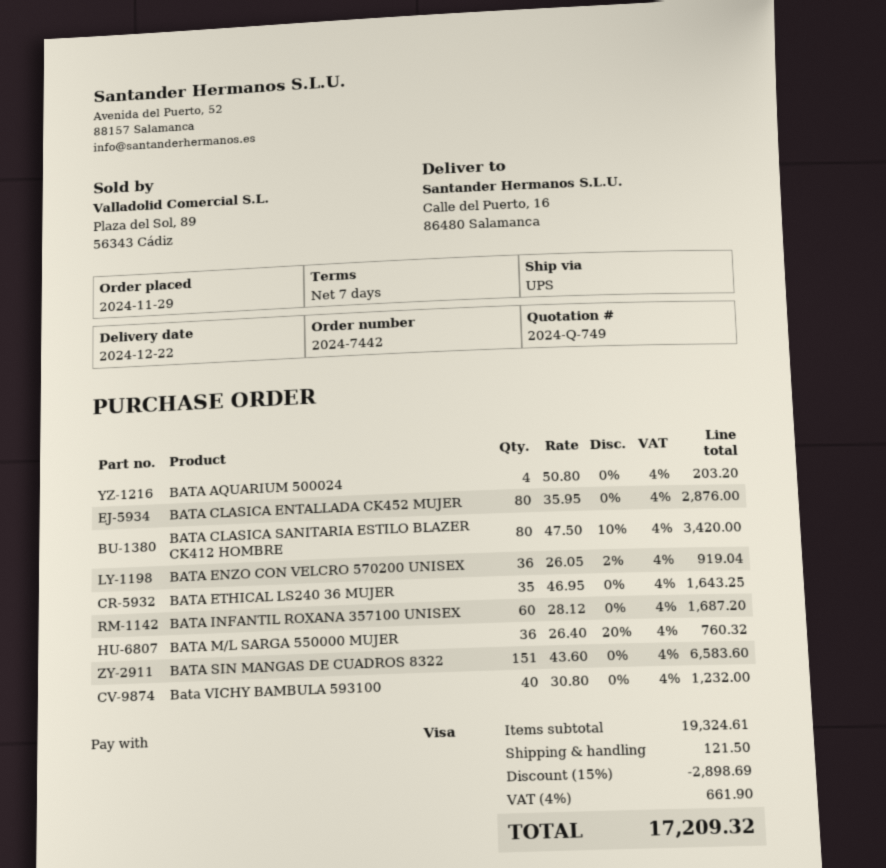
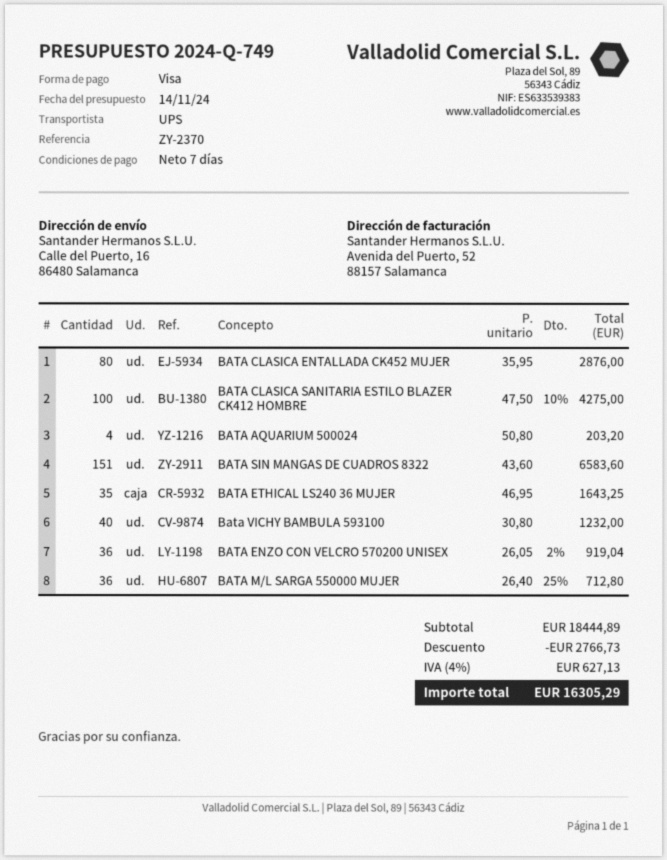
BATA CLASICA SANITARIA ESTILO BLAZER CK412 HOMBRE: 80 x 47.50 - 10% = 3420.00 -> 100 x 47.50 - 10% = 4275.00
BATA INFANTIL ROXANA 357100 UNISEX: 60 x 28.12 = 1687.20 -> none
BATA M/L SARGA 550000 MUJER: 36 x 26.40 - 20% = 760.32 -> 36 x 26.40 - 25% = 712.80
subtotal: 19324.61 -> 18444.89
discount: 2898.69 -> 2766.73
shipping: 121.50 -> none
tax: 4% = 661.90 -> 4% = 627.13
total: 17209.32 -> 16305.29

